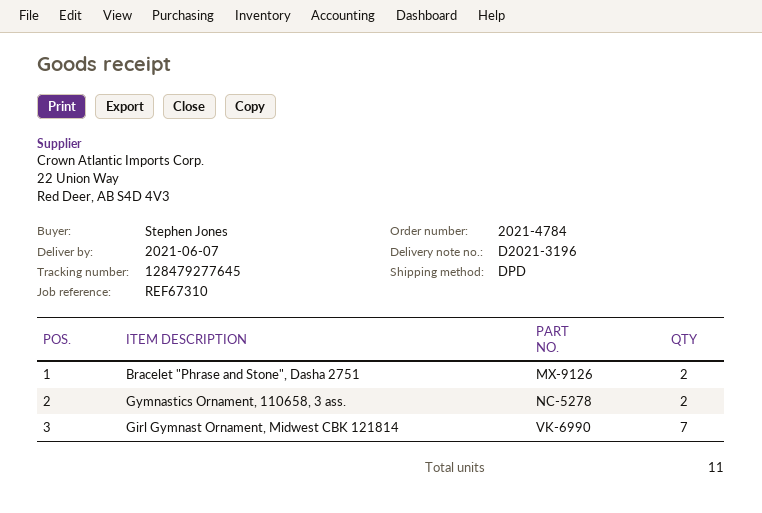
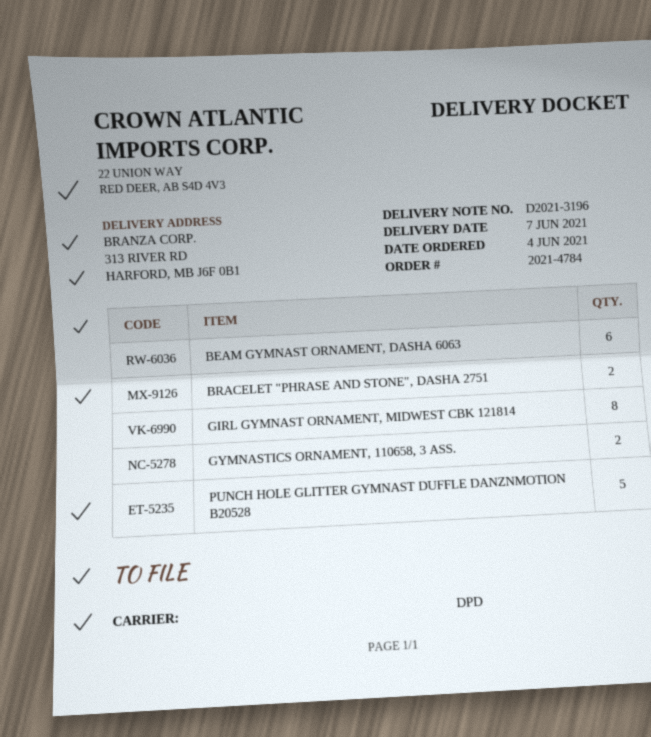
Girl Gymnast Ornament, Midwest CBK 121814: 7 -> 8
BEAM GYMNAST ORNAMENT, DASHA 6063: none -> 6
PUNCH HOLE GLITTER GYMNAST DUFFLE DANZNMOTION B20528: none -> 5

